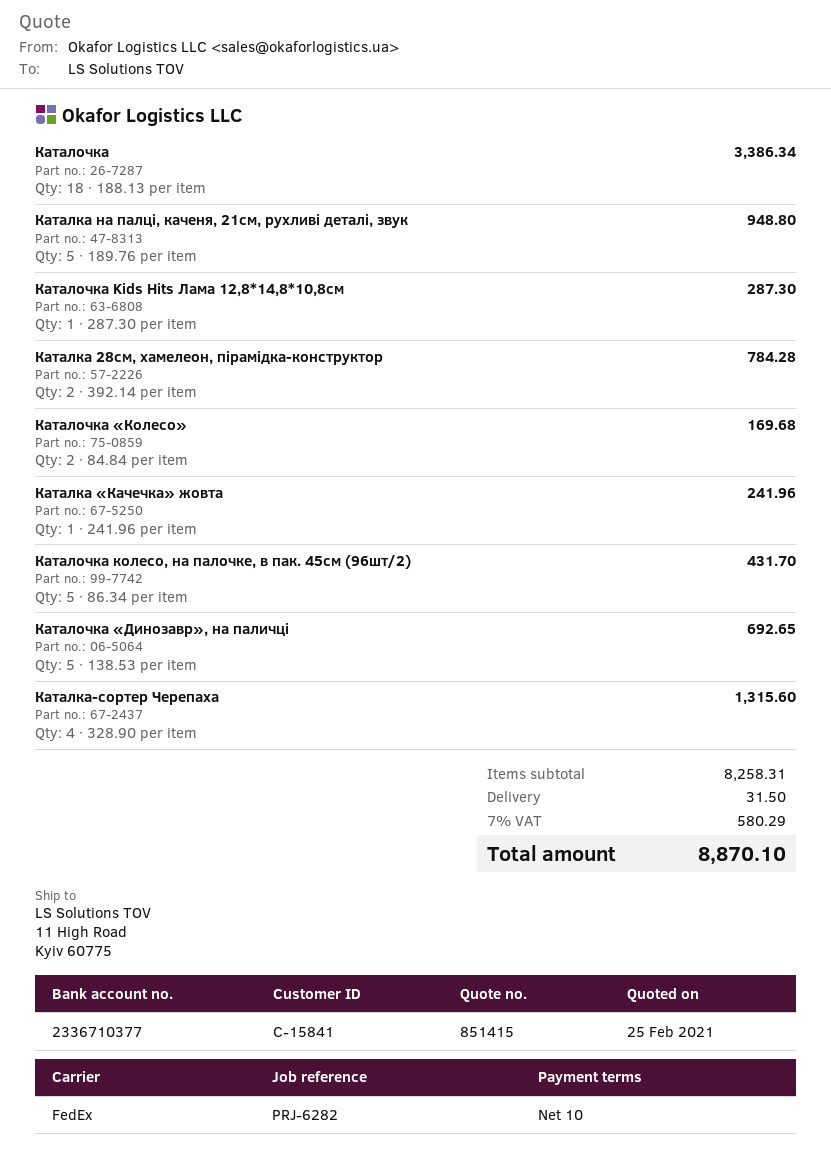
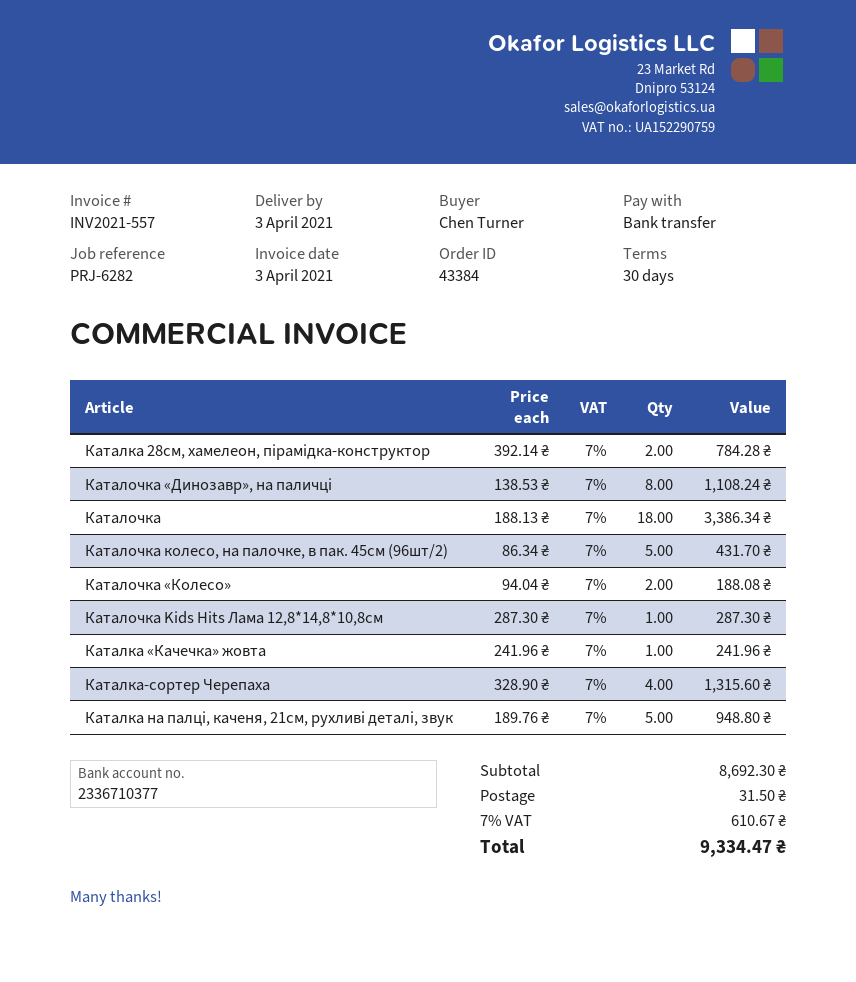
payment terms: 10 days -> 30 days
Каталочка «Колесо»: 2 x 84.84 = 169.68 -> 2 x 94.04 = 188.08
Каталочка «Динозавр», на паличці: 5 x 138.53 = 692.65 -> 8 x 138.53 = 1108.24
subtotal: 8258.31 -> 8692.30
tax: 7% = 580.29 -> 7% = 610.67
total: 8870.10 -> 9334.47

